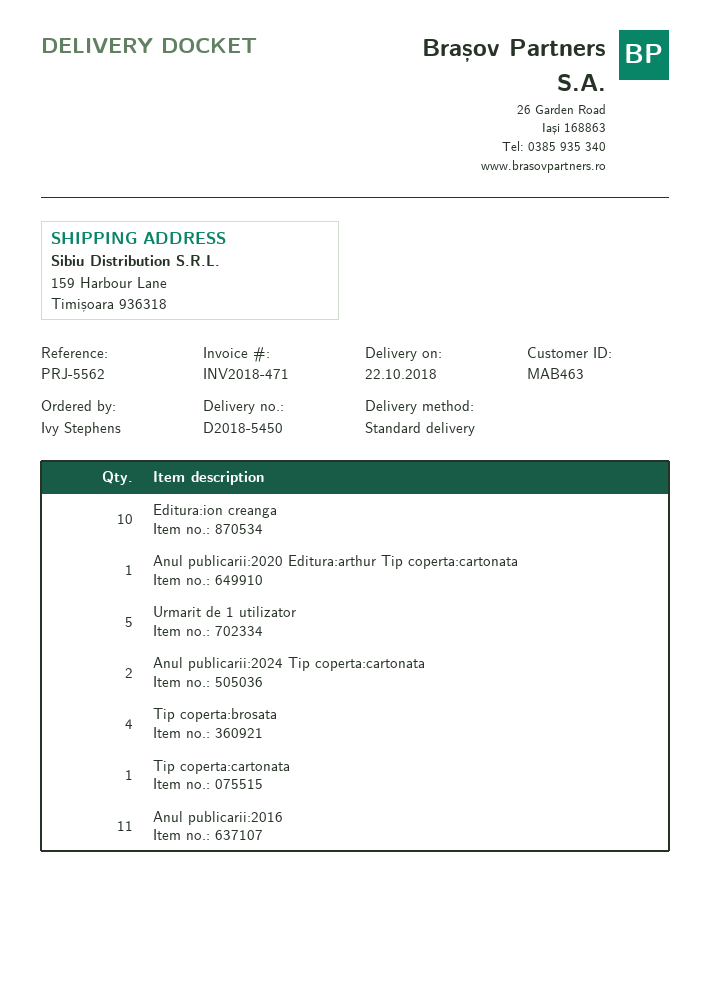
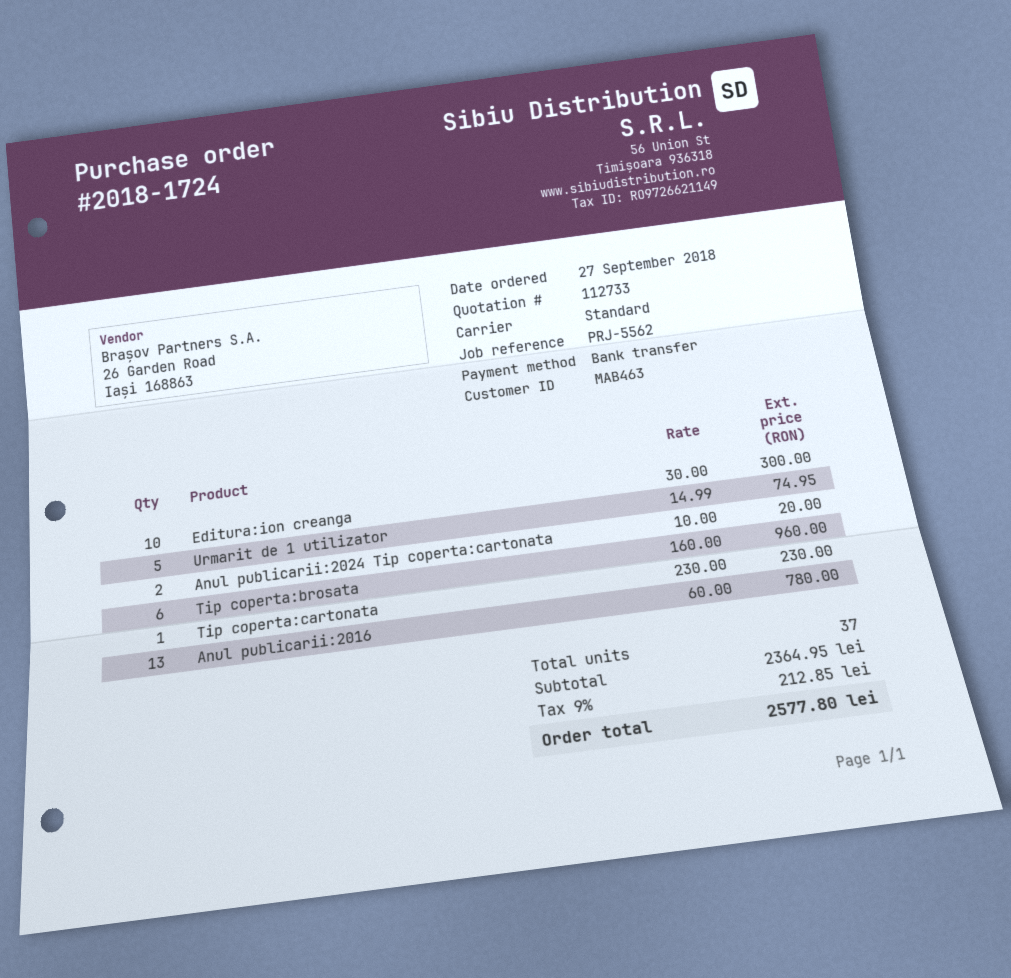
Anul publicarii:2020 Editura:arthur Tip coperta:cartonata: 1 -> none
Tip coperta:brosata: 4 -> 6
Anul publicarii:2016: 11 -> 13

